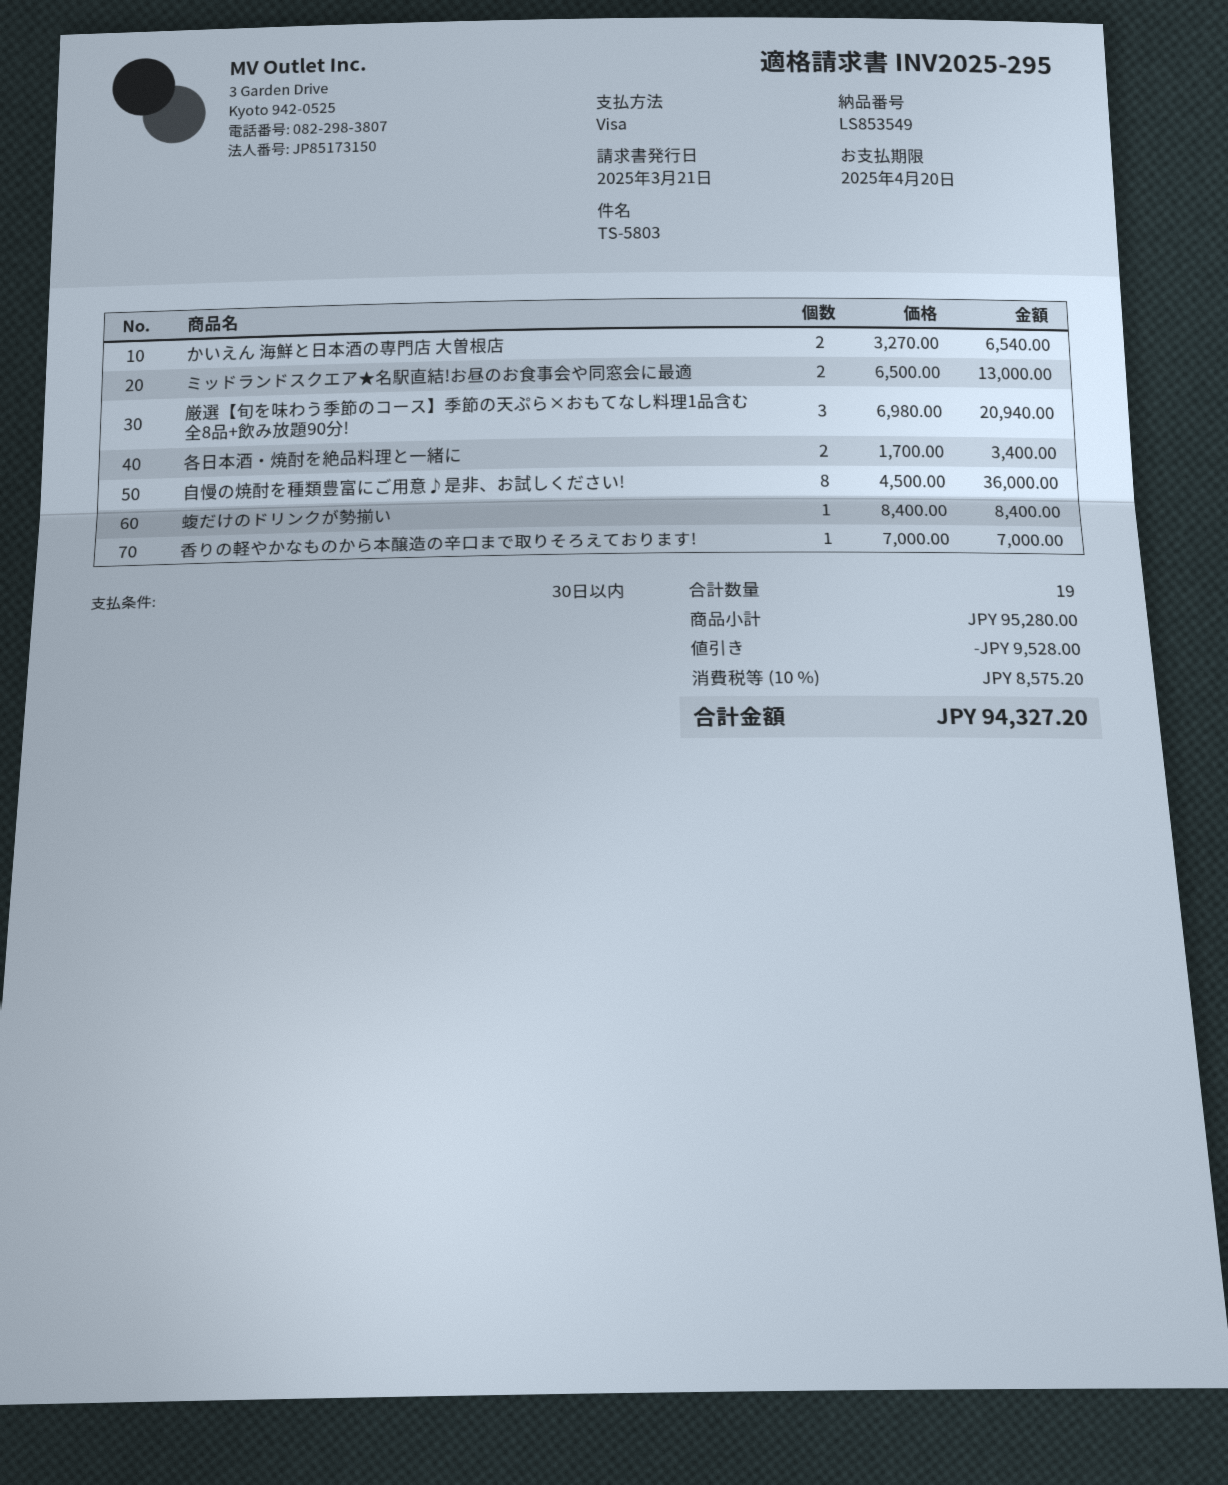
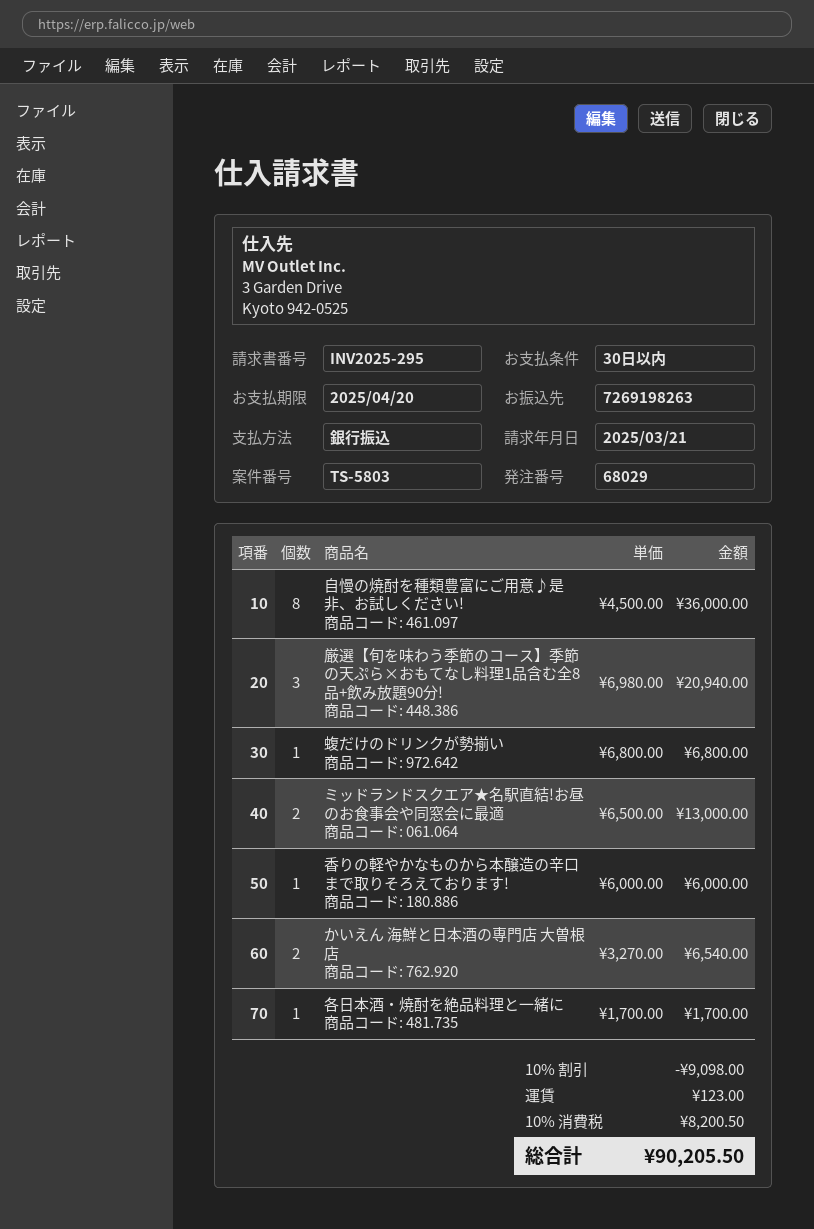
payment method: Visa -> bank transfer
各日本酒・焼酎を絶品料理と一緒に: 2 x 1700.00 = 3400.00 -> 1 x 1700.00 = 1700.00
蝮だけのドリンクが勢揃い: 1 x 8400.00 = 8400.00 -> 1 x 6800.00 = 6800.00
香りの軽やかなものから本醸造の辛口まで取りそろえております!: 1 x 7000.00 = 7000.00 -> 1 x 6000.00 = 6000.00
discount: 9528.00 -> 9098.00
shipping: none -> 123.00
tax: 10% = 8575.20 -> 10% = 8200.50
total: 94327.20 -> 90205.50

